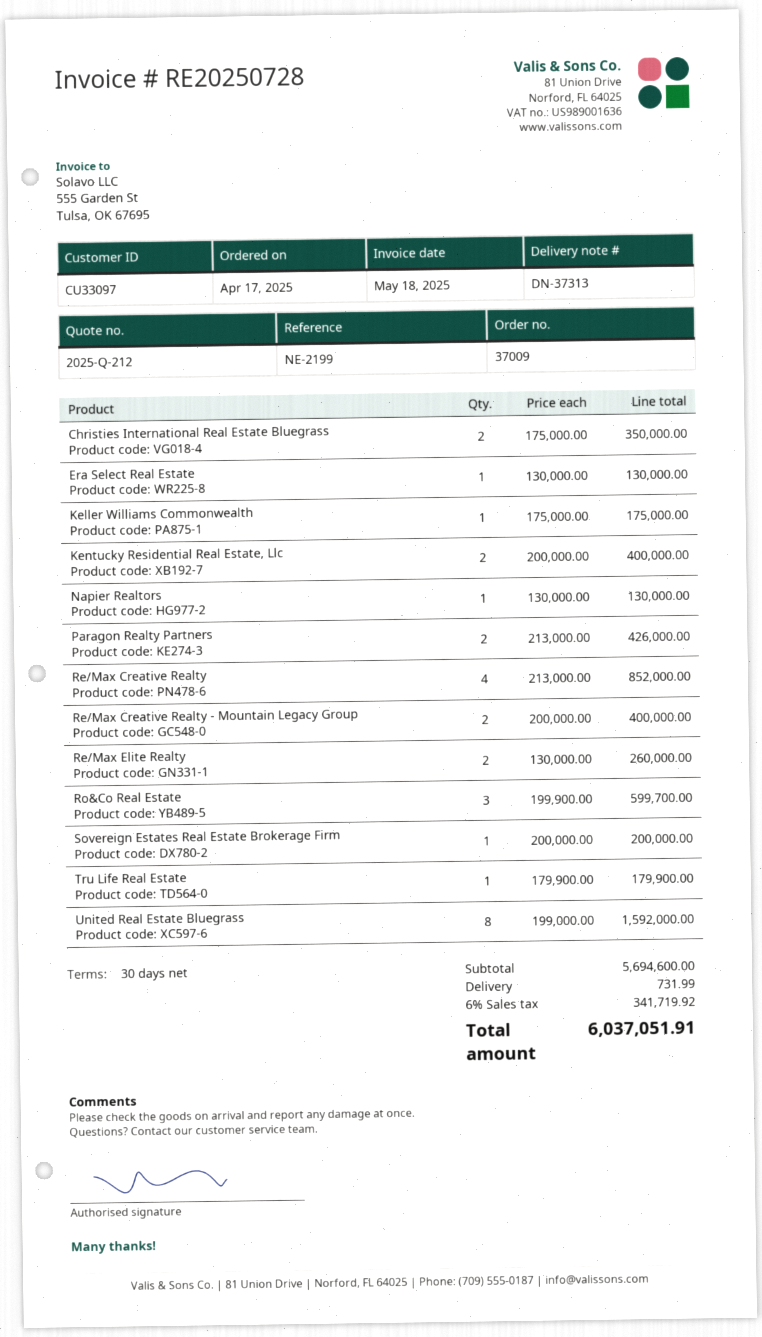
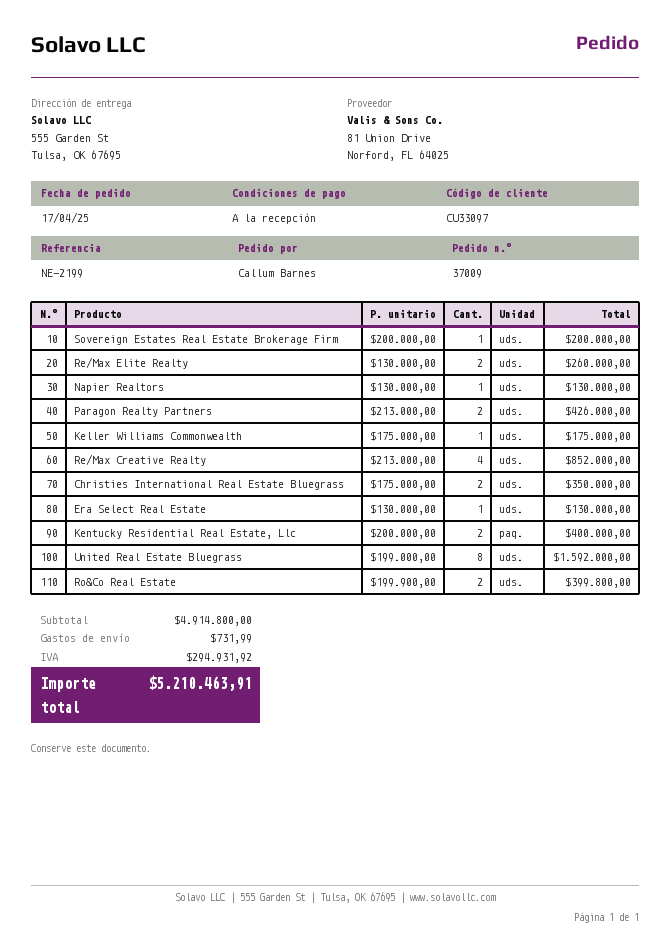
payment terms: 30 days -> on receipt
Re/Max Creative Realty - Mountain Legacy Group: 2 x 200000.00 = 400000.00 -> none
Ro&Co Real Estate: 3 x 199900.00 = 599700.00 -> 2 x 199900.00 = 399800.00
Tru Life Real Estate: 1 x 179900.00 = 179900.00 -> none
subtotal: 5694600.00 -> 4914800.00
tax: 341719.92 -> 294931.92
total: 6037051.91 -> 5210463.91

